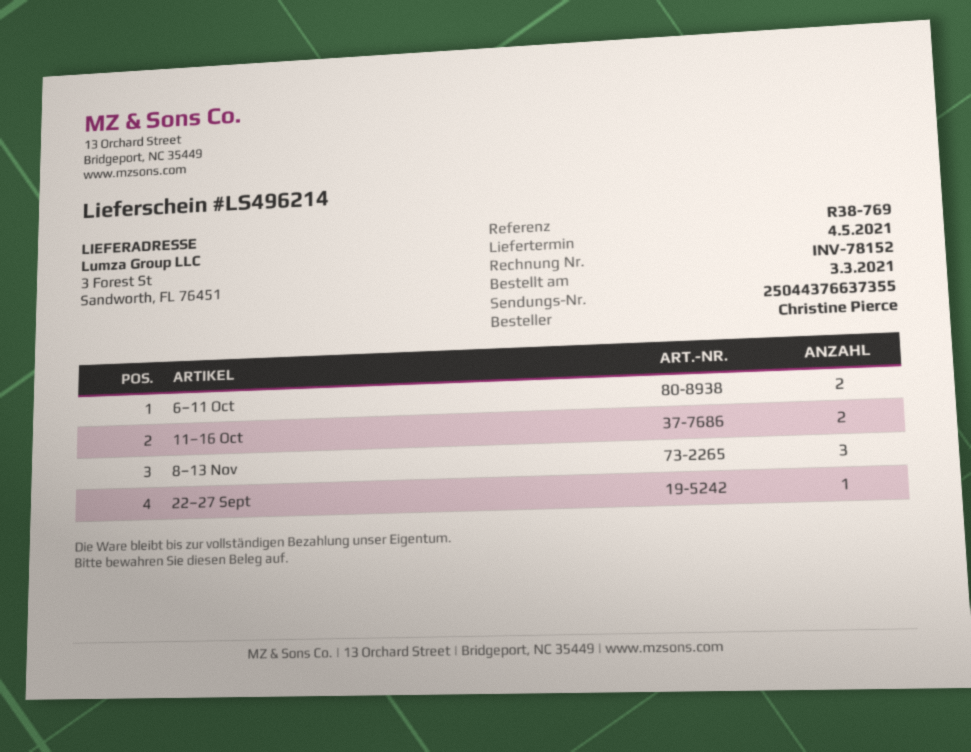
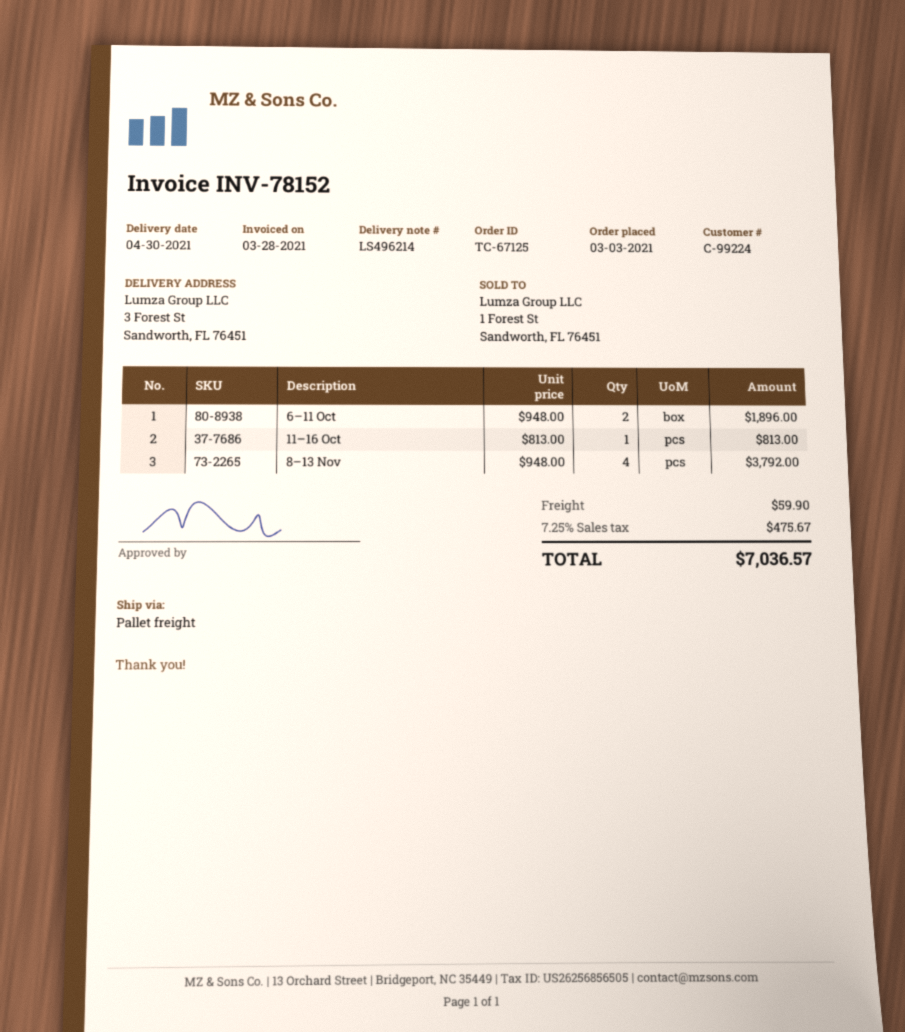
delivery date: 2021-05-04 -> 2021-04-30
11–16 Oct: 2 -> 1
8–13 Nov: 3 -> 4
22–27 Sept: 1 -> none

